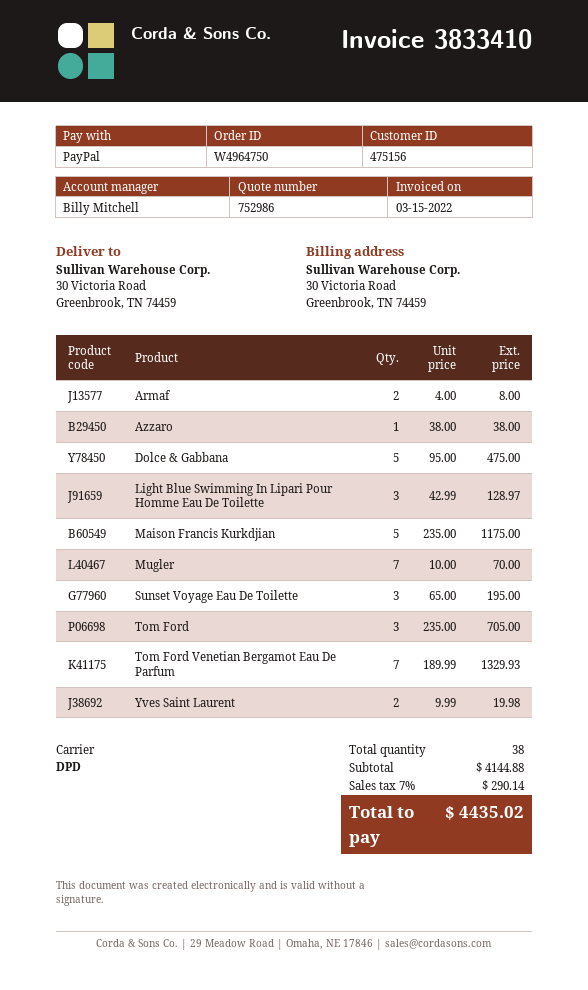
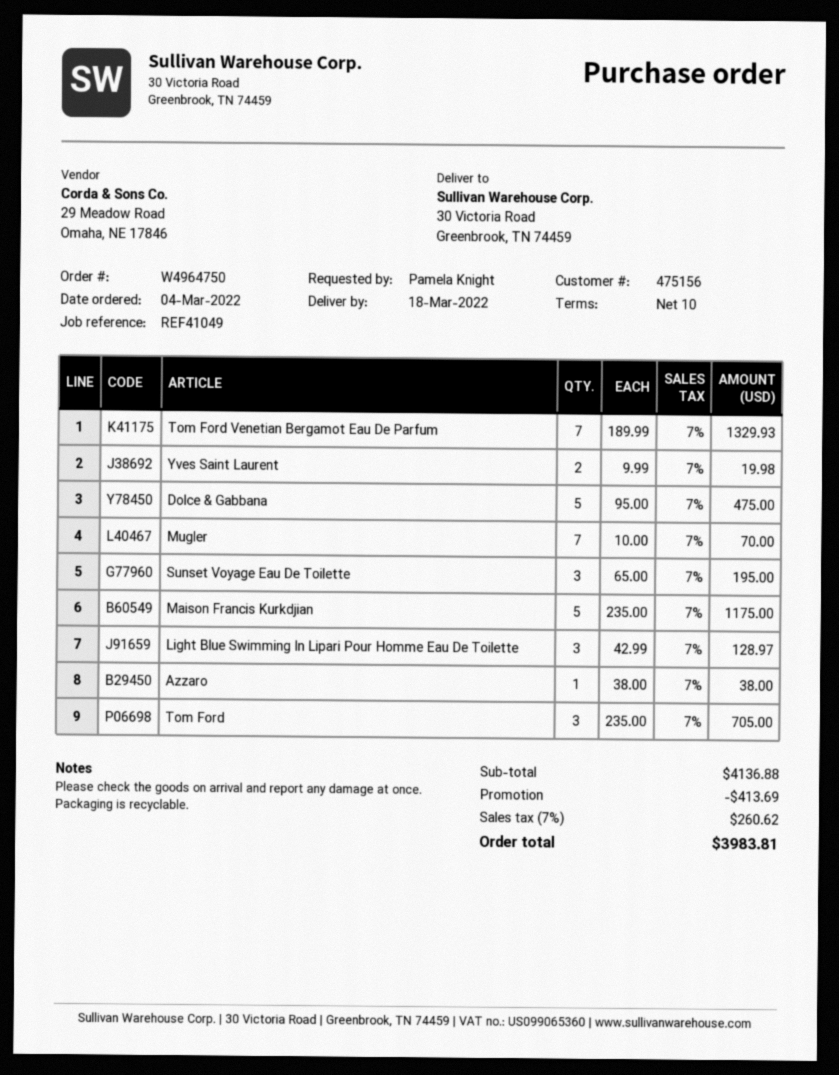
Armaf: 2 x 4.00 = 8.00 -> none
subtotal: 4144.88 -> 4136.88
discount: none -> 413.69
tax: 7% = 290.14 -> 7% = 260.62
total: 4435.02 -> 3983.81

